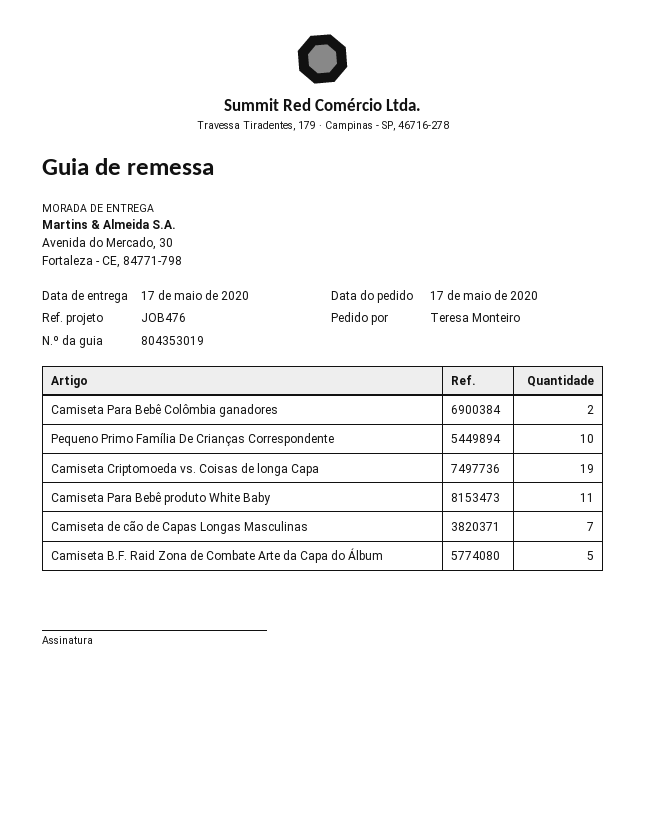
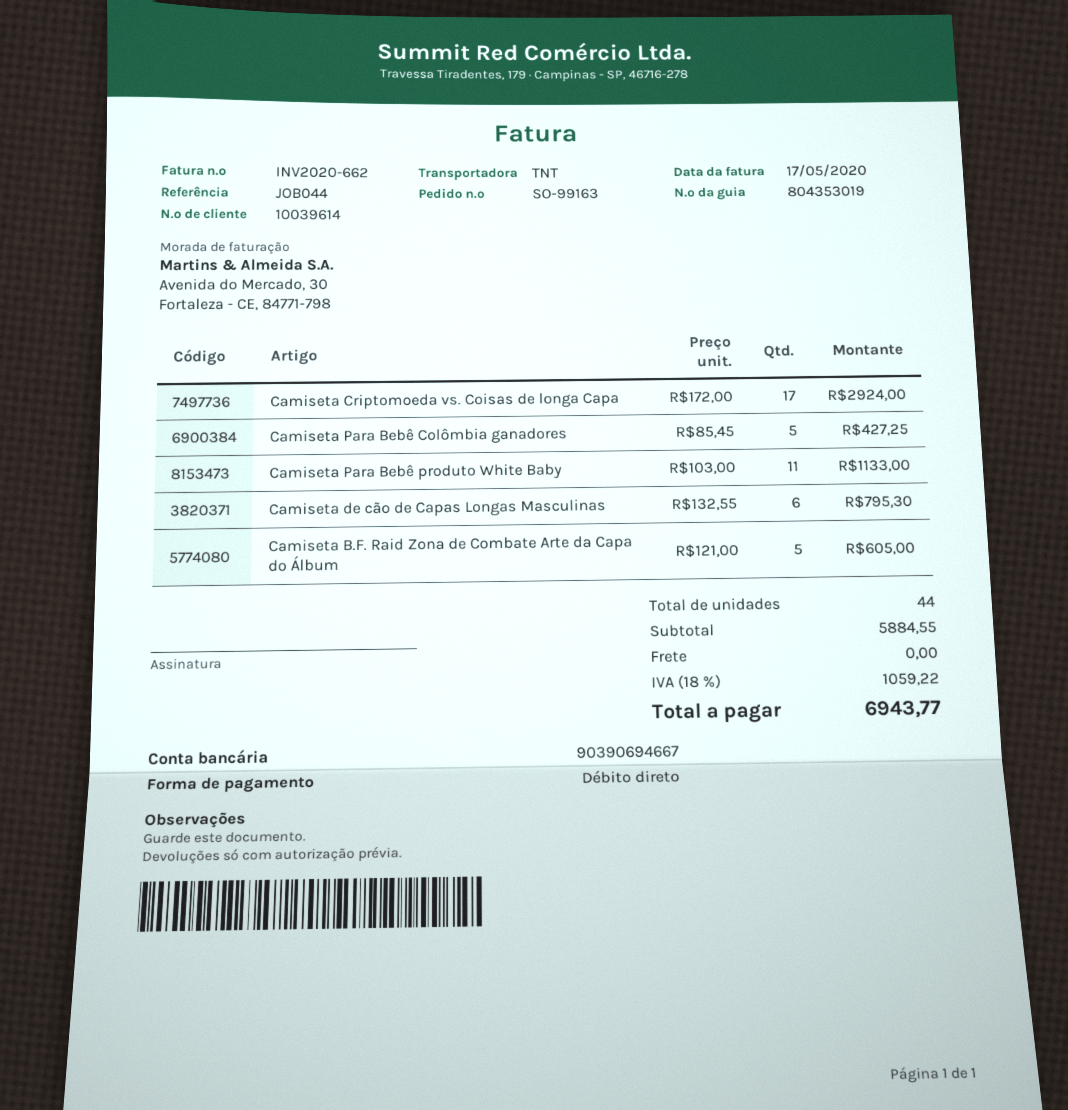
reference: JOB476 -> JOB044
Camiseta Para Bebê Colômbia ganadores: 2 -> 5
Pequeno Primo Família De Crianças Correspondente: 10 -> none
Camiseta Criptomoeda vs. Coisas de longa Capa: 19 -> 17
Camiseta de cão de Capas Longas Masculinas: 7 -> 6

